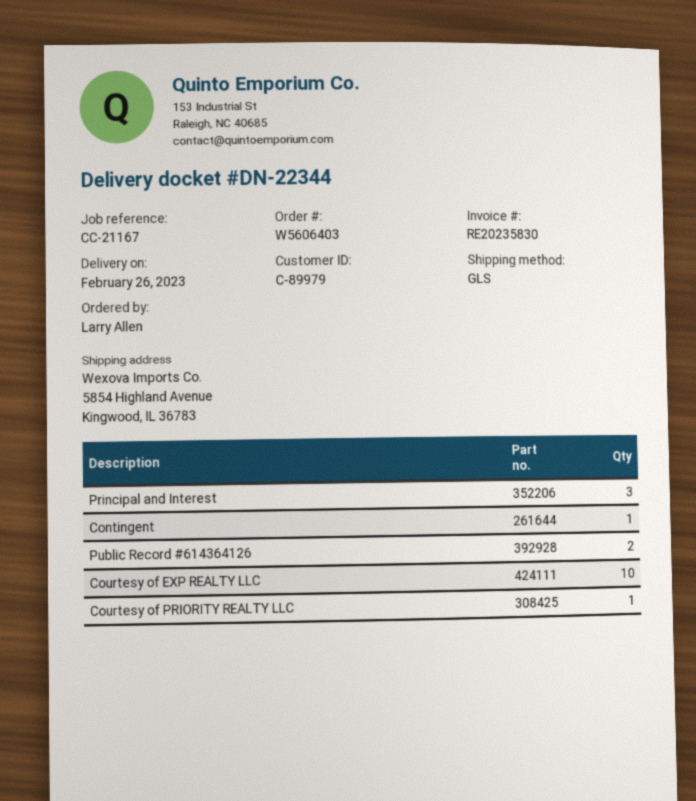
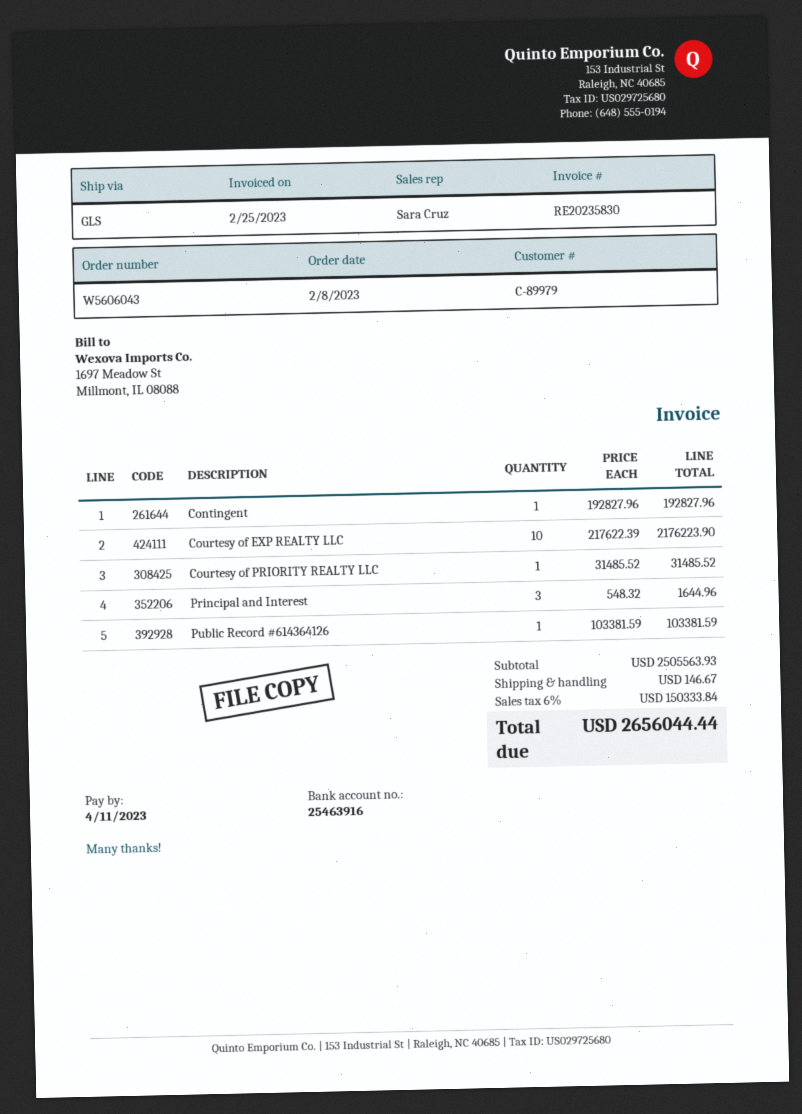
order number: W5606403 -> W5606043
Public Record #614364126: 2 -> 1

